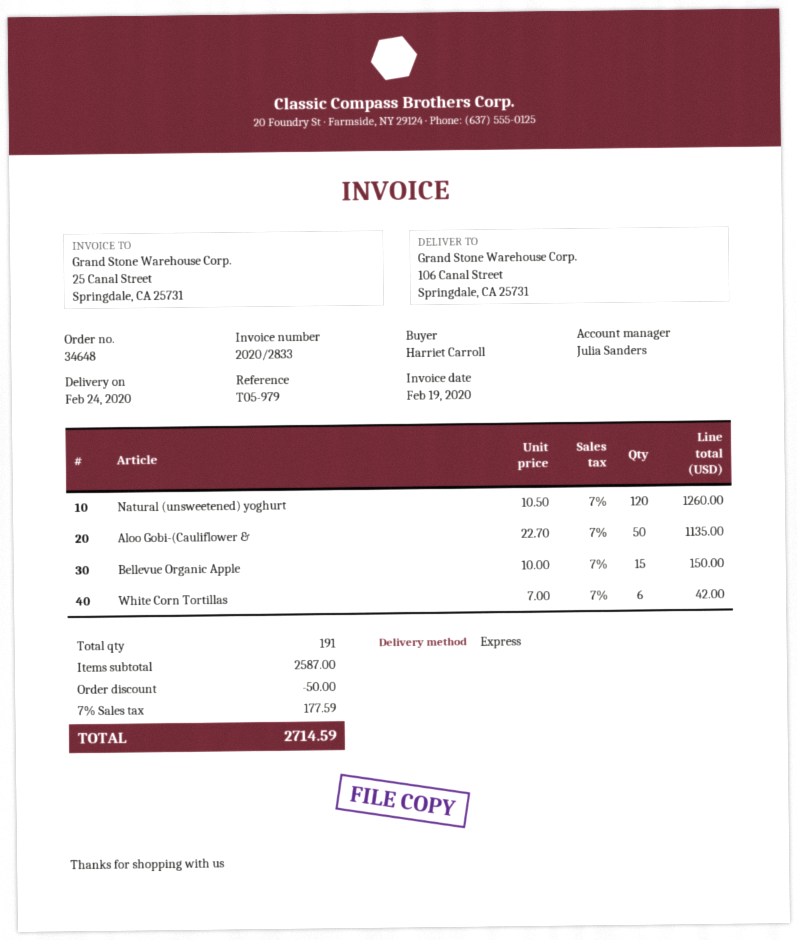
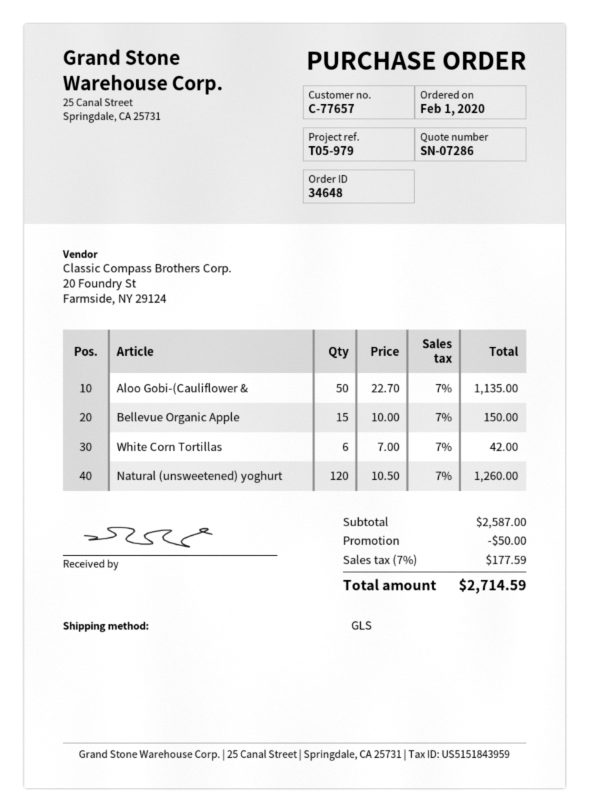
shipping method: express -> GLS

